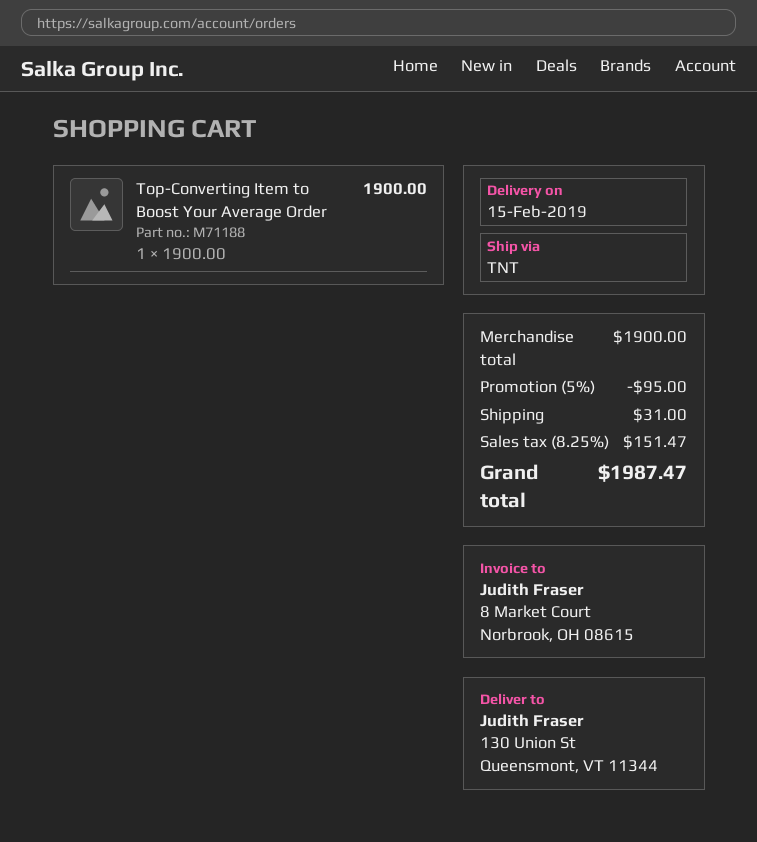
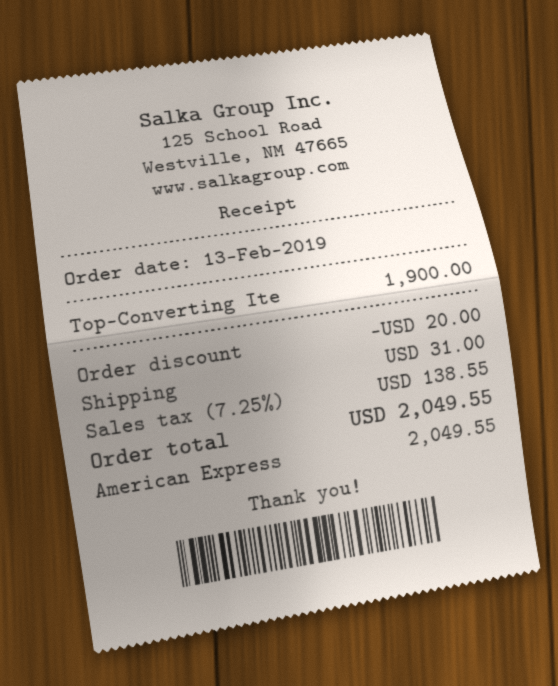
discount: 95.00 -> 20.00
tax: 8.25% = 151.47 -> 7.25% = 138.55
total: 1987.47 -> 2049.55

